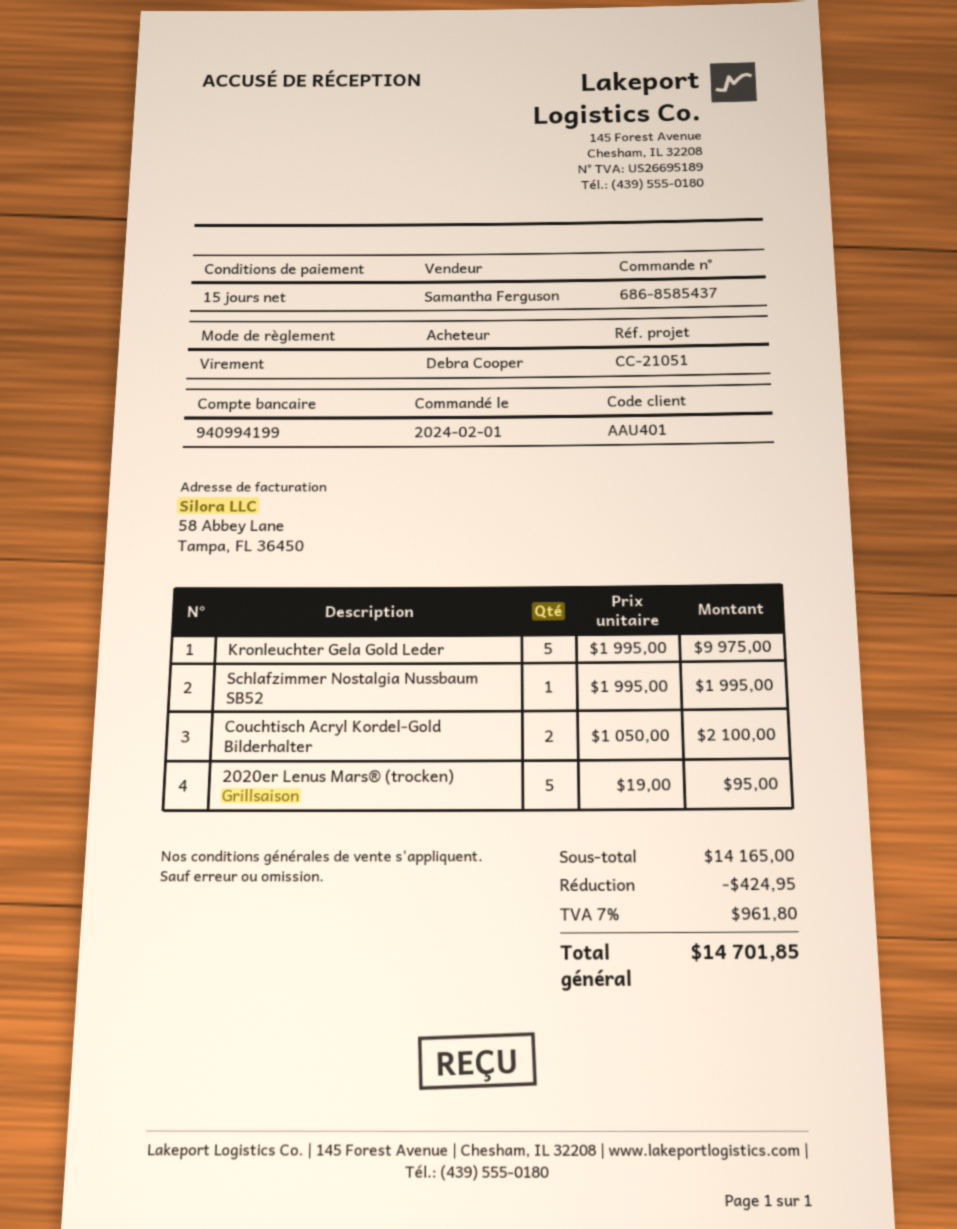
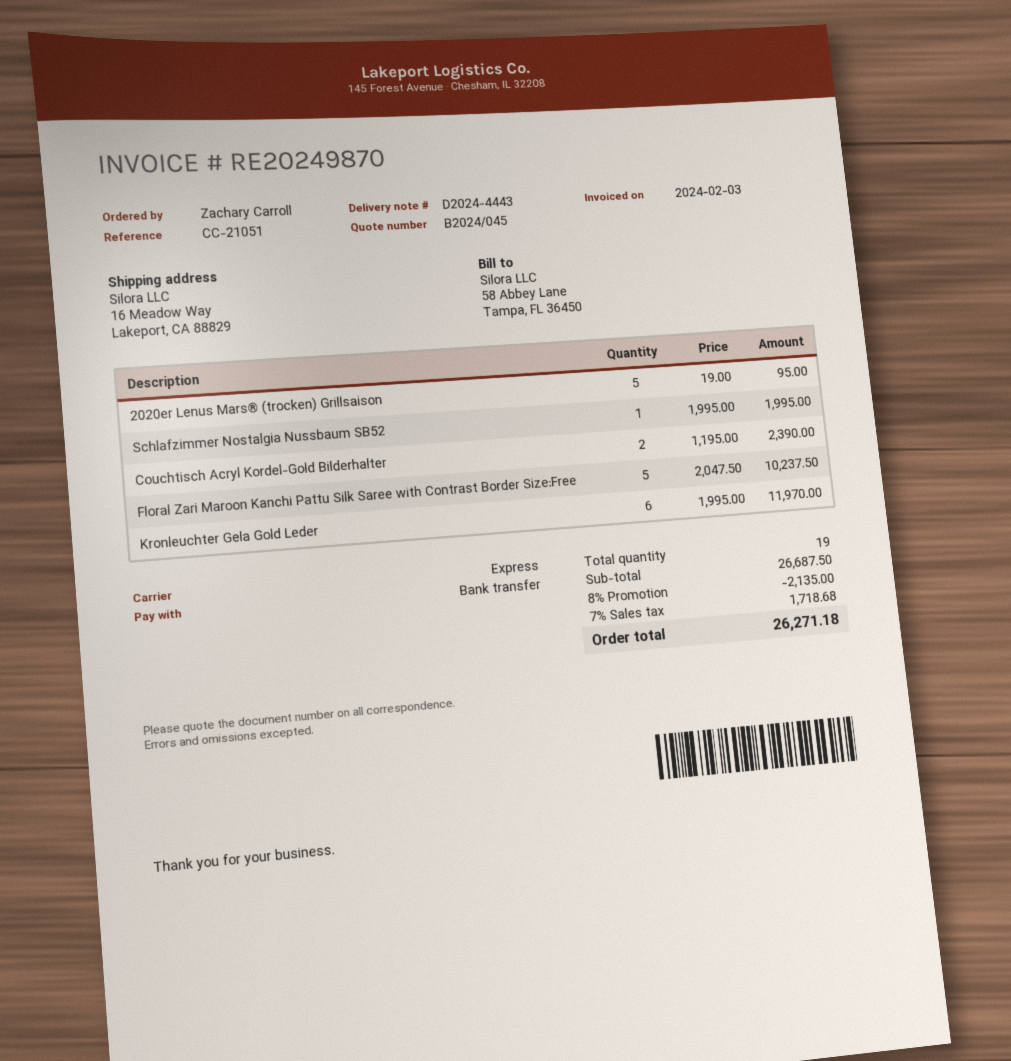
ordered by: Debra Cooper -> Zachary Carroll
Kronleuchter Gela Gold Leder: 5 x 1995.00 = 9975.00 -> 6 x 1995.00 = 11970.00
Couchtisch Acryl Kordel-Gold Bilderhalter: 2 x 1050.00 = 2100.00 -> 2 x 1195.00 = 2390.00
Floral Zari Maroon Kanchi Pattu Silk Saree with Contrast Border Size:Free: none -> 5 x 2047.50 = 10237.50
subtotal: 14165.00 -> 26687.50
discount: 424.95 -> 2135.00
tax: 7% = 961.80 -> 7% = 1718.68
total: 14701.85 -> 26271.18

